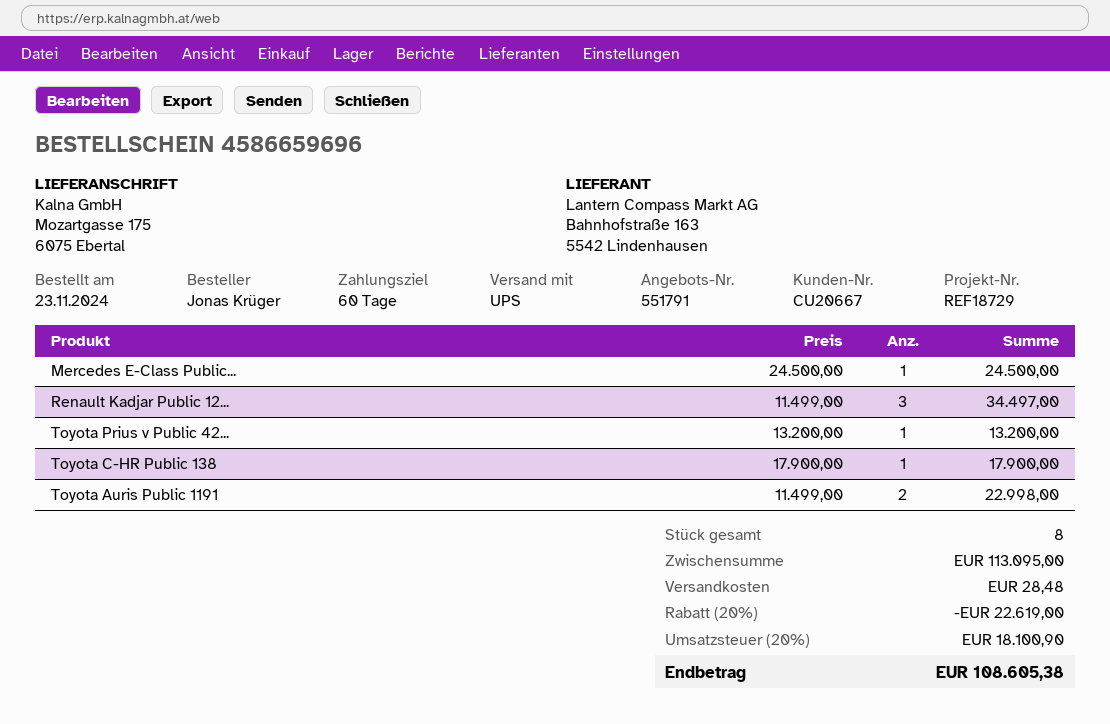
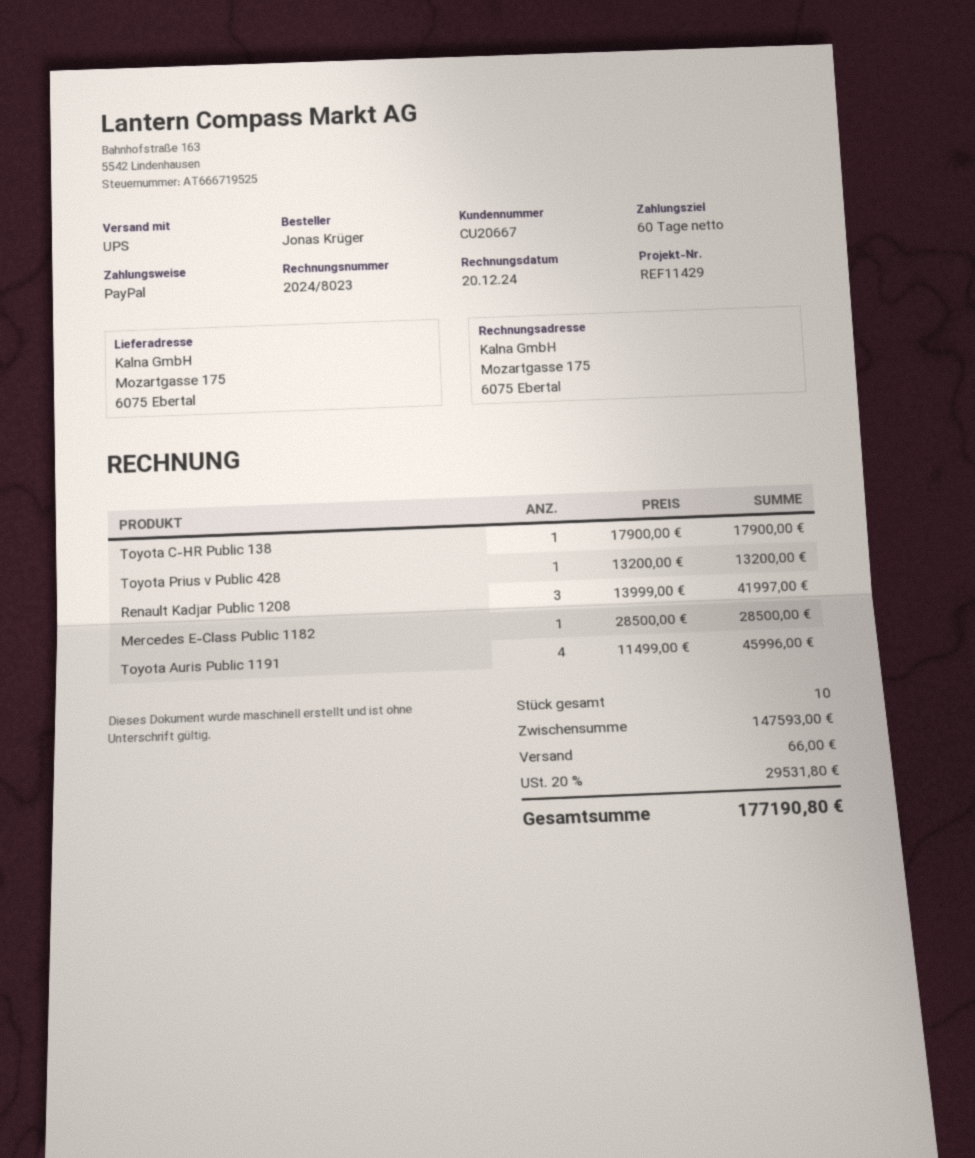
reference: REF18729 -> REF11429
Mercedes E-Class Public...: 1 x 24500.00 = 24500.00 -> 1 x 28500.00 = 28500.00
Renault Kadjar Public 12...: 3 x 11499.00 = 34497.00 -> 3 x 13999.00 = 41997.00
Toyota Auris Public 1191: 2 x 11499.00 = 22998.00 -> 4 x 11499.00 = 45996.00
total quantity: 8 -> 10
subtotal: 113095.00 -> 147593.00
discount: 20% = 22619.00 -> none
shipping: 28.48 -> 66.00
tax: 20% = 18100.90 -> 20% = 29531.80
total: 108605.38 -> 177190.80

